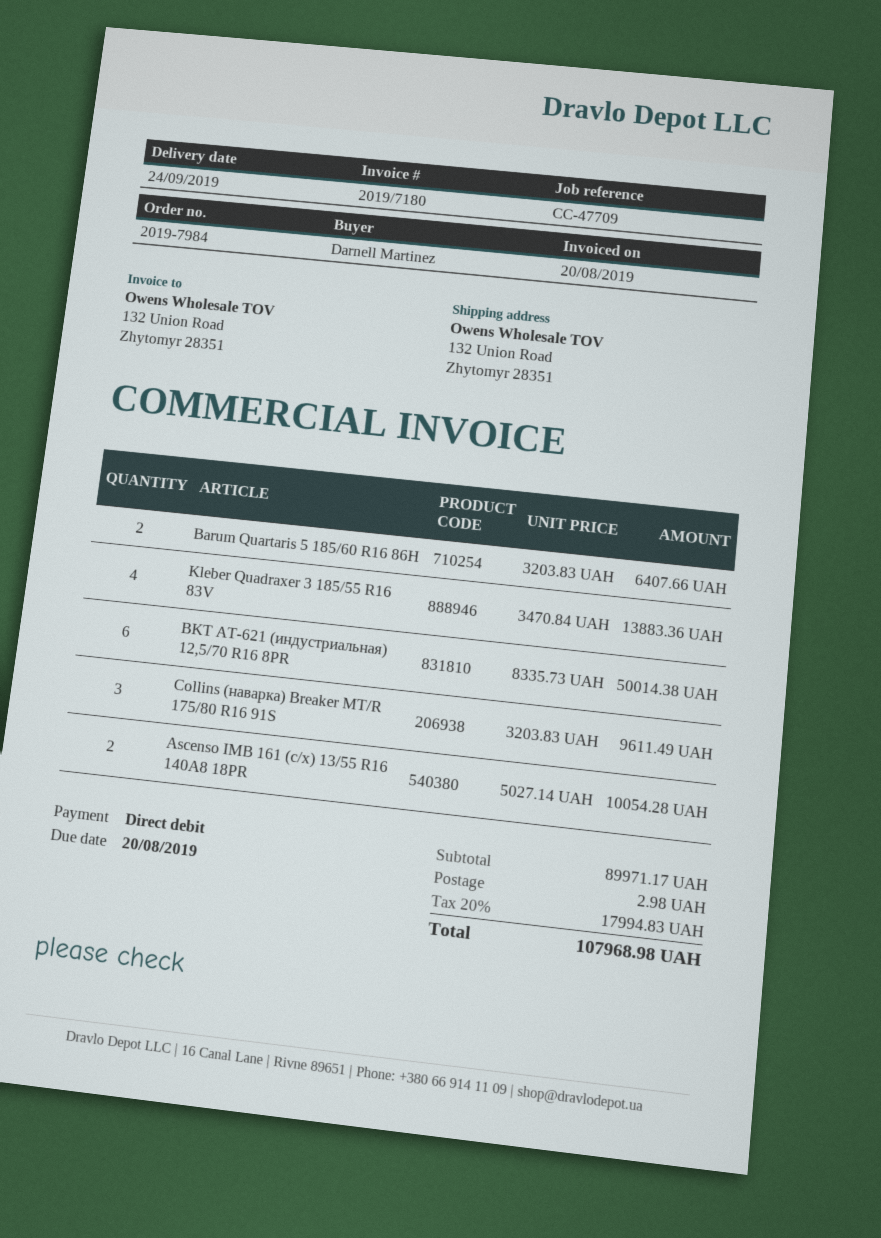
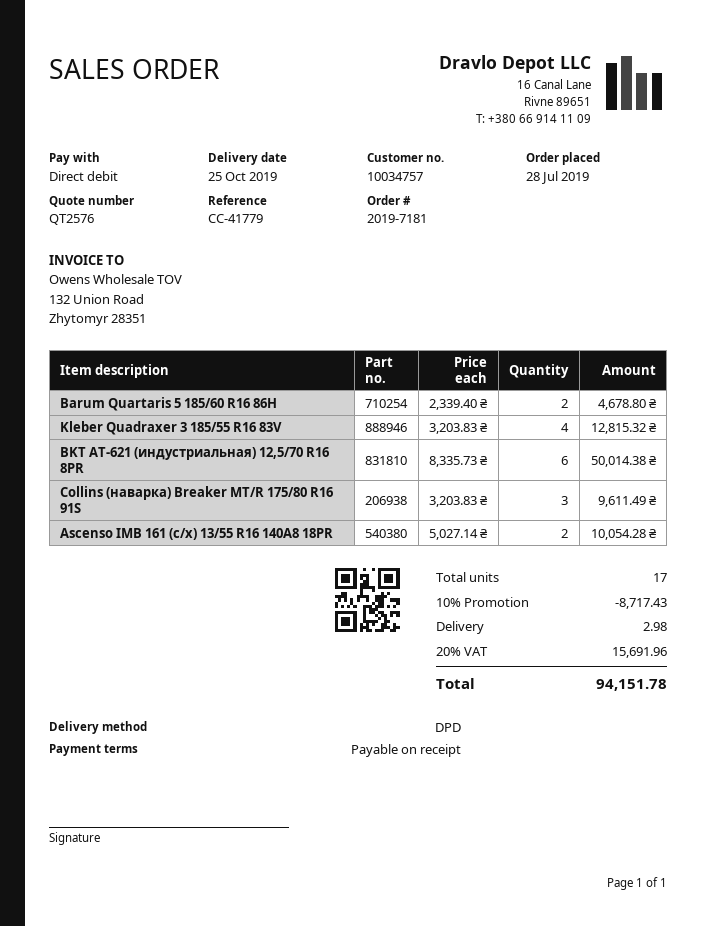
order number: 2019-7984 -> 2019-7181
delivery date: 2019-09-24 -> 2019-10-25
reference: CC-47709 -> CC-41779
Barum Quartaris 5 185/60 R16 86H: 2 x 3203.83 = 6407.66 -> 2 x 2339.40 = 4678.80
Kleber Quadraxer 3 185/55 R16 83V: 4 x 3470.84 = 13883.36 -> 4 x 3203.83 = 12815.32
discount: none -> 10% = 8717.43
tax: 20% = 17994.83 -> 20% = 15691.96
total: 107968.98 -> 94151.78

